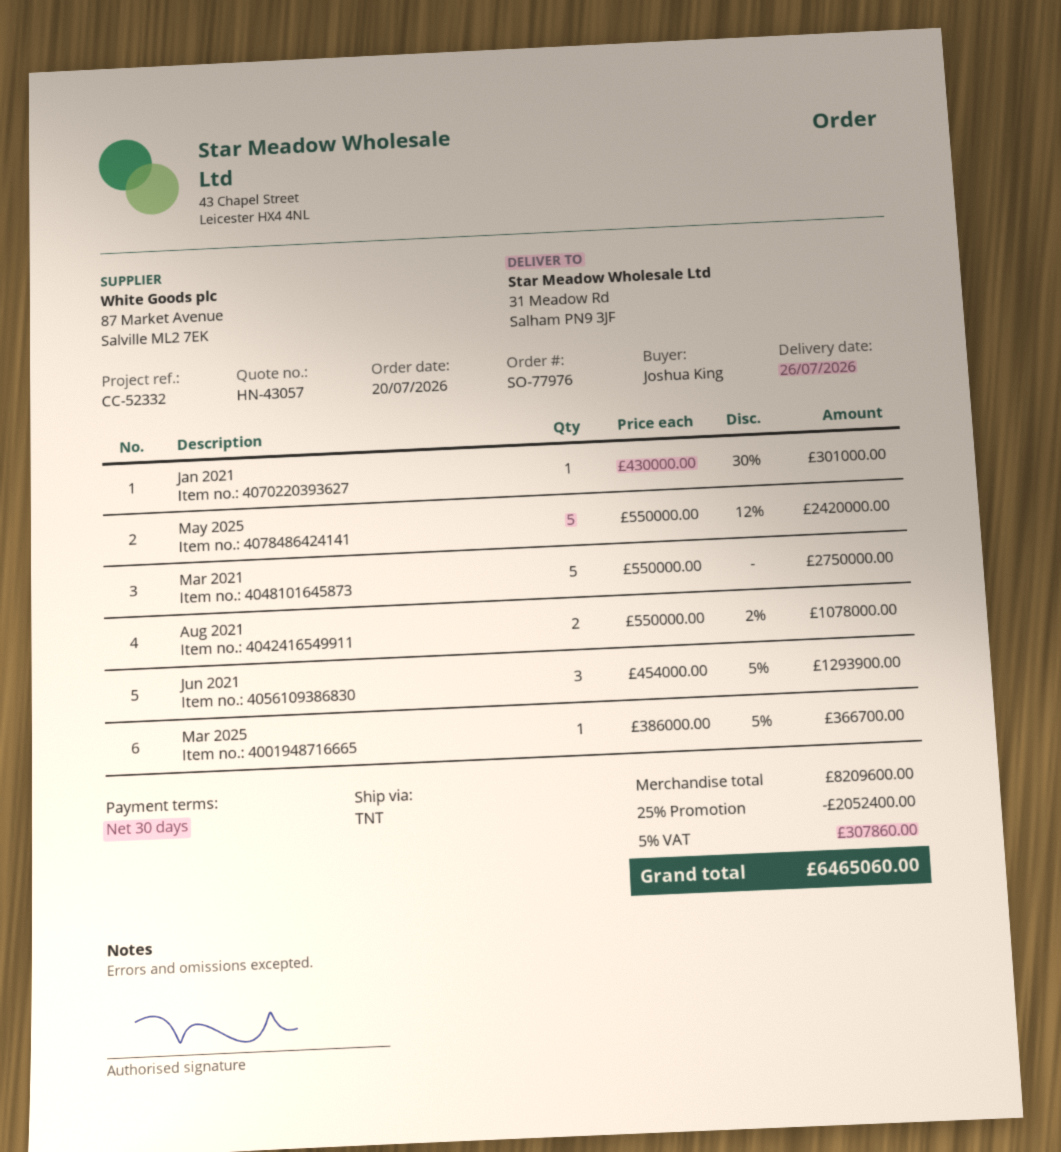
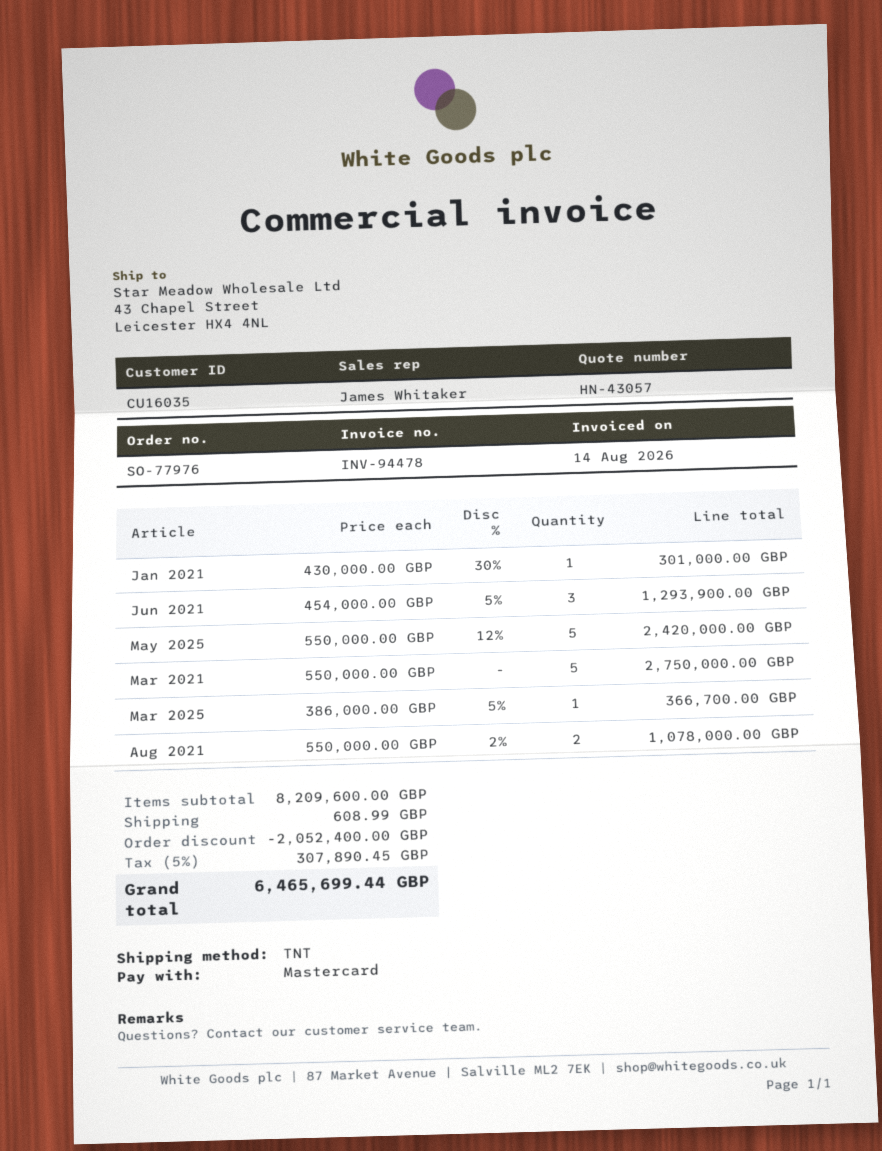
ship to: 31 Meadow Rd, Salham PN9 3JF -> 43 Chapel Street, Leicester HX4 4NL
shipping: none -> 608.99
tax: 5% = 307860.00 -> 5% = 307890.45
total: 6465060.00 -> 6465699.44

